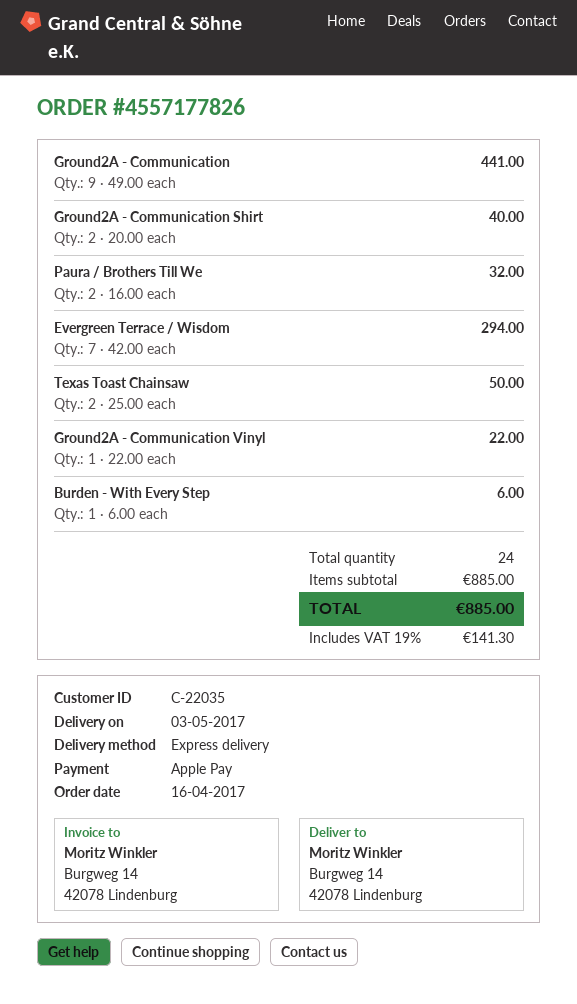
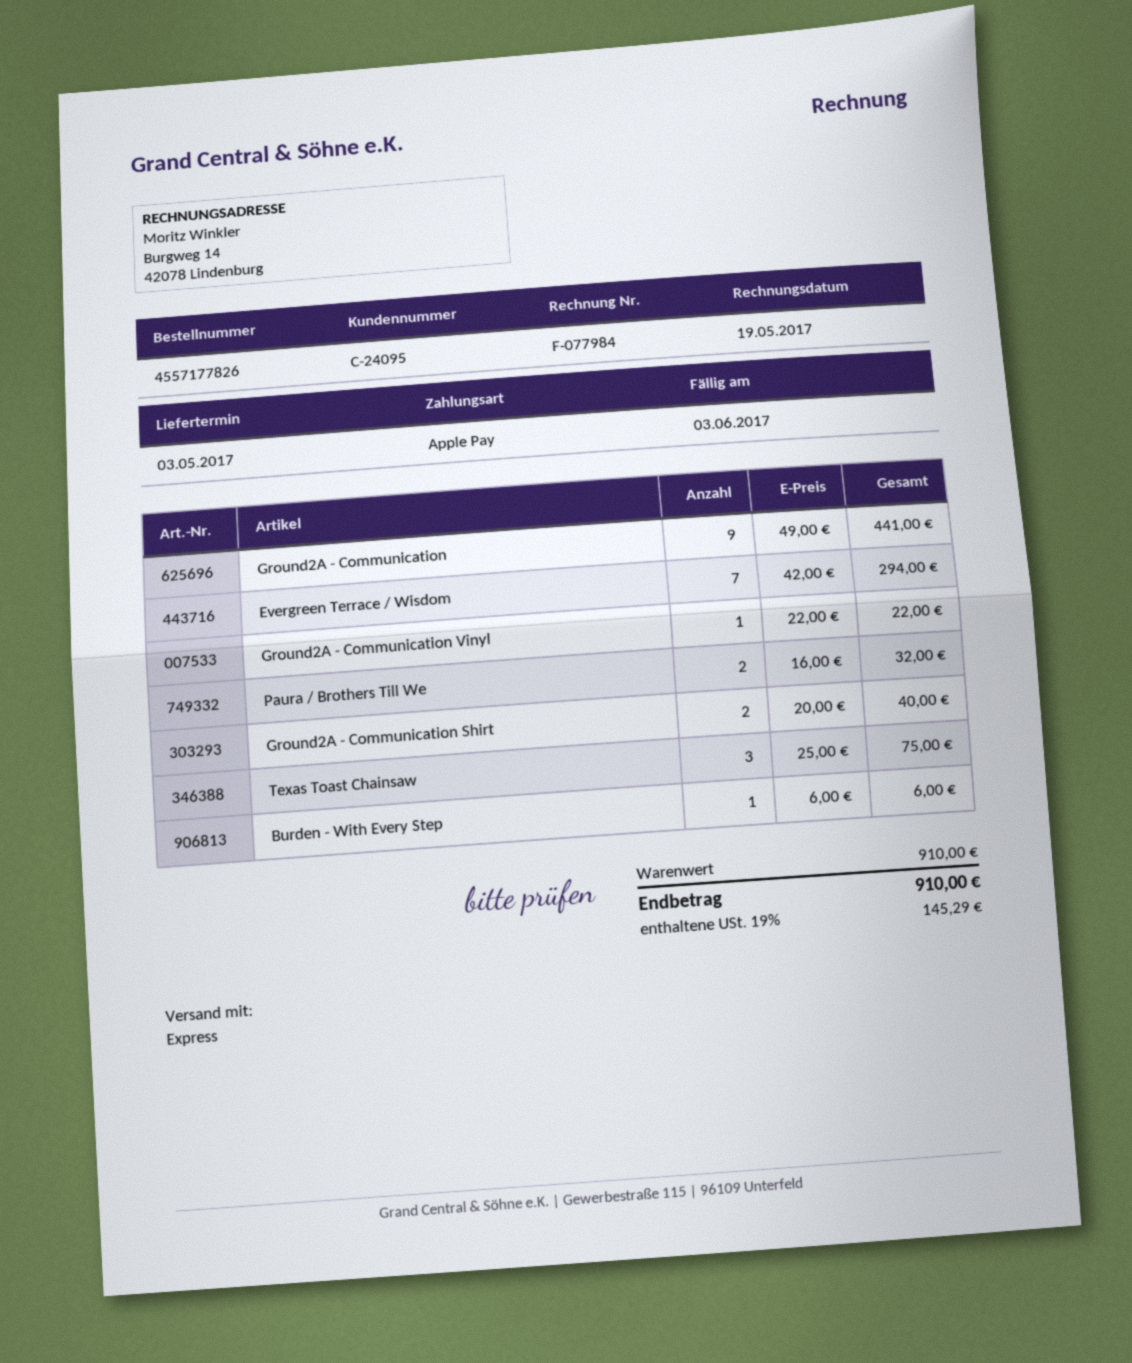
customer number: C-22035 -> C-24095
Texas Toast Chainsaw: 2 x 25.00 = 50.00 -> 3 x 25.00 = 75.00
subtotal: 885.00 -> 910.00
tax: 19% = 141.30 -> 19% = 145.29
total: 885.00 -> 910.00

